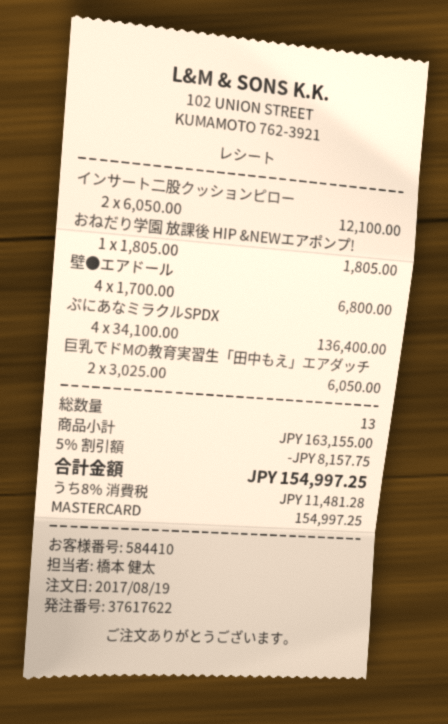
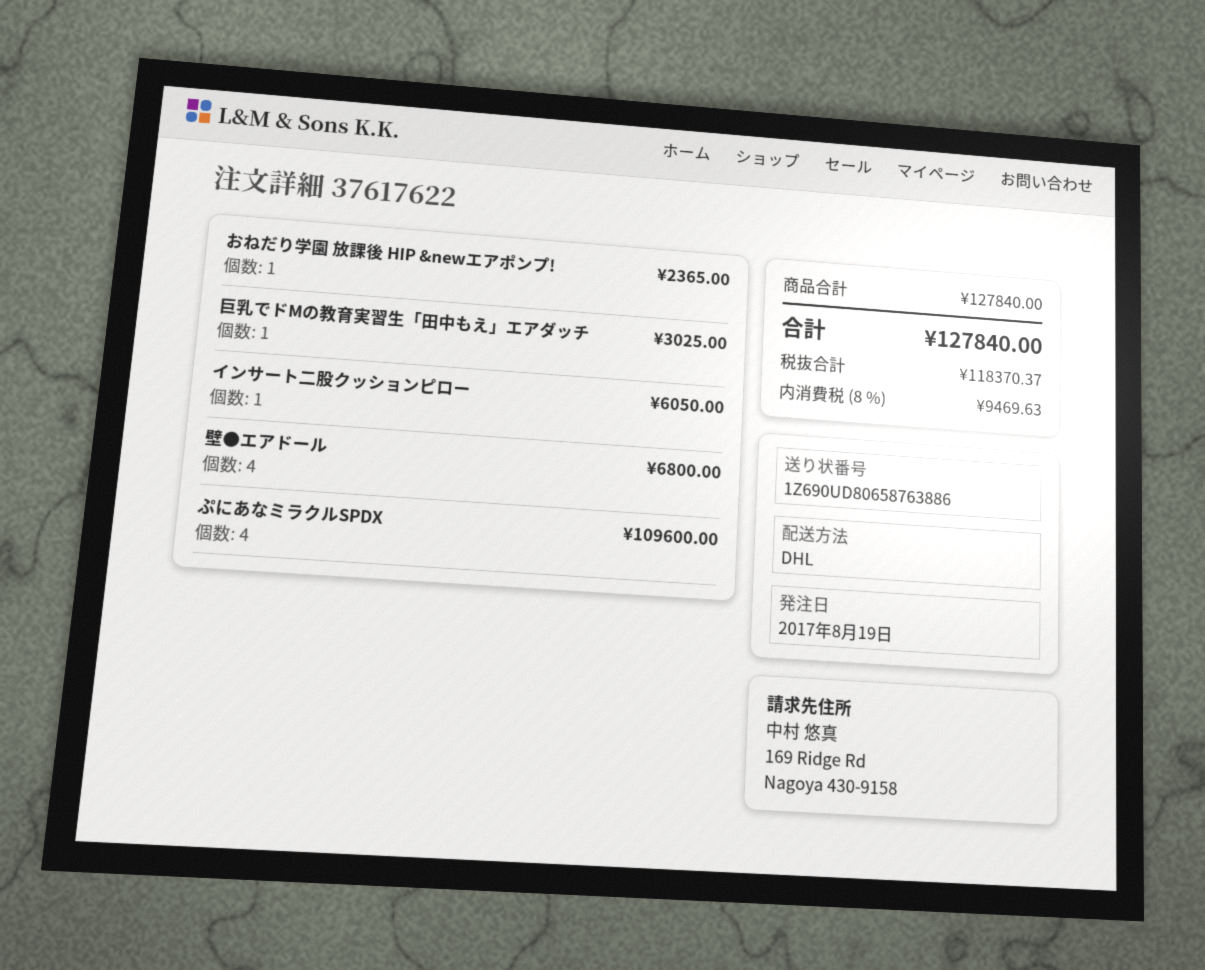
インサート二股クッションピロー: 2 for 12100.00 -> 1 for 6050.00
おねだり学園 放課後 HIP &NEWエアポンプ!: 1 for 1805.00 -> 1 for 2365.00
ぷにあなミラクルSPDX: 4 for 136400.00 -> 4 for 109600.00
巨乳でドMの教育実習生「田中もえ」エアダッチ: 2 for 6050.00 -> 1 for 3025.00
subtotal: 163155.00 -> 127840.00
discount: 5% = 8157.75 -> none
tax: 8% = 11481.28 -> 8% = 9469.63
total: 154997.25 -> 127840.00

